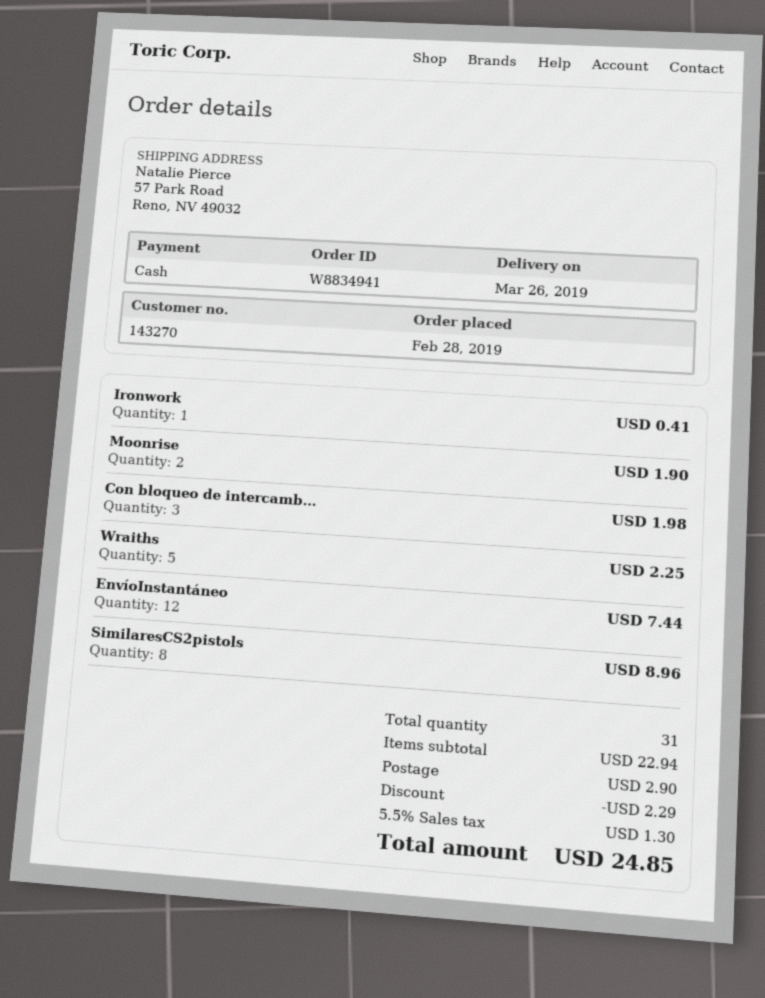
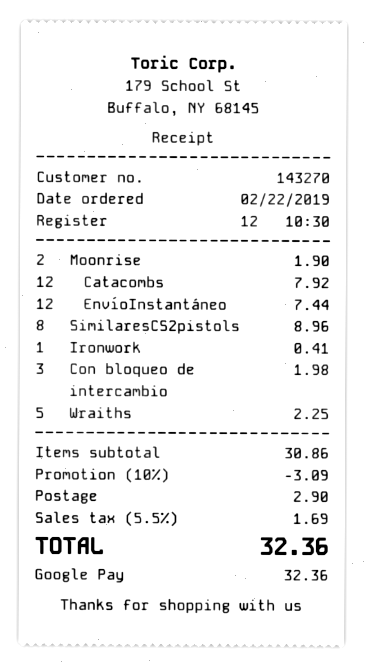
order date: 2019-02-28 -> 2019-02-22
payment method: cash -> Google Pay
Catacombs: none -> 12 for 7.92
subtotal: 22.94 -> 30.86
discount: 2.29 -> 3.09
tax: 5.5% = 1.30 -> 5.5% = 1.69
total: 24.85 -> 32.36

